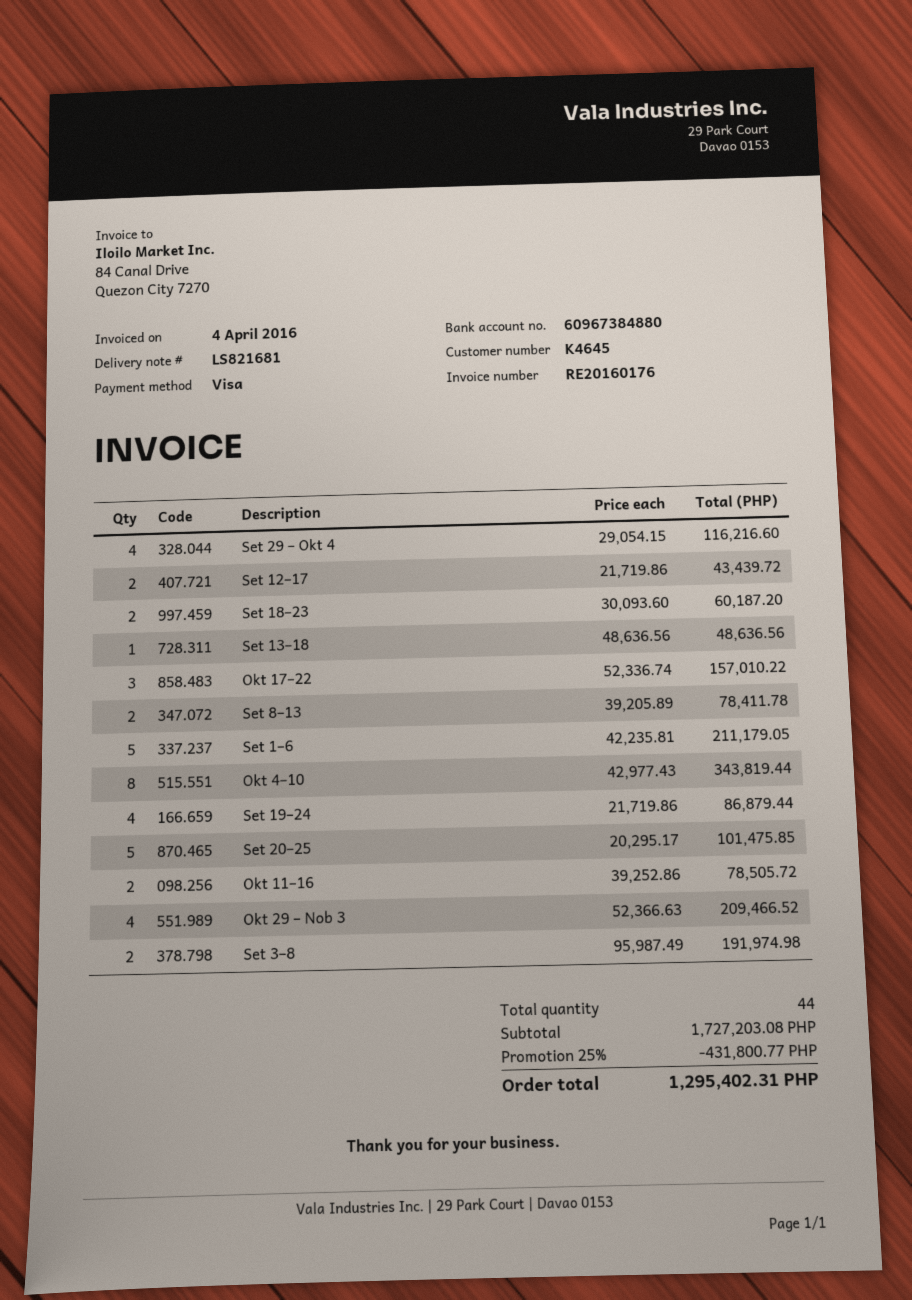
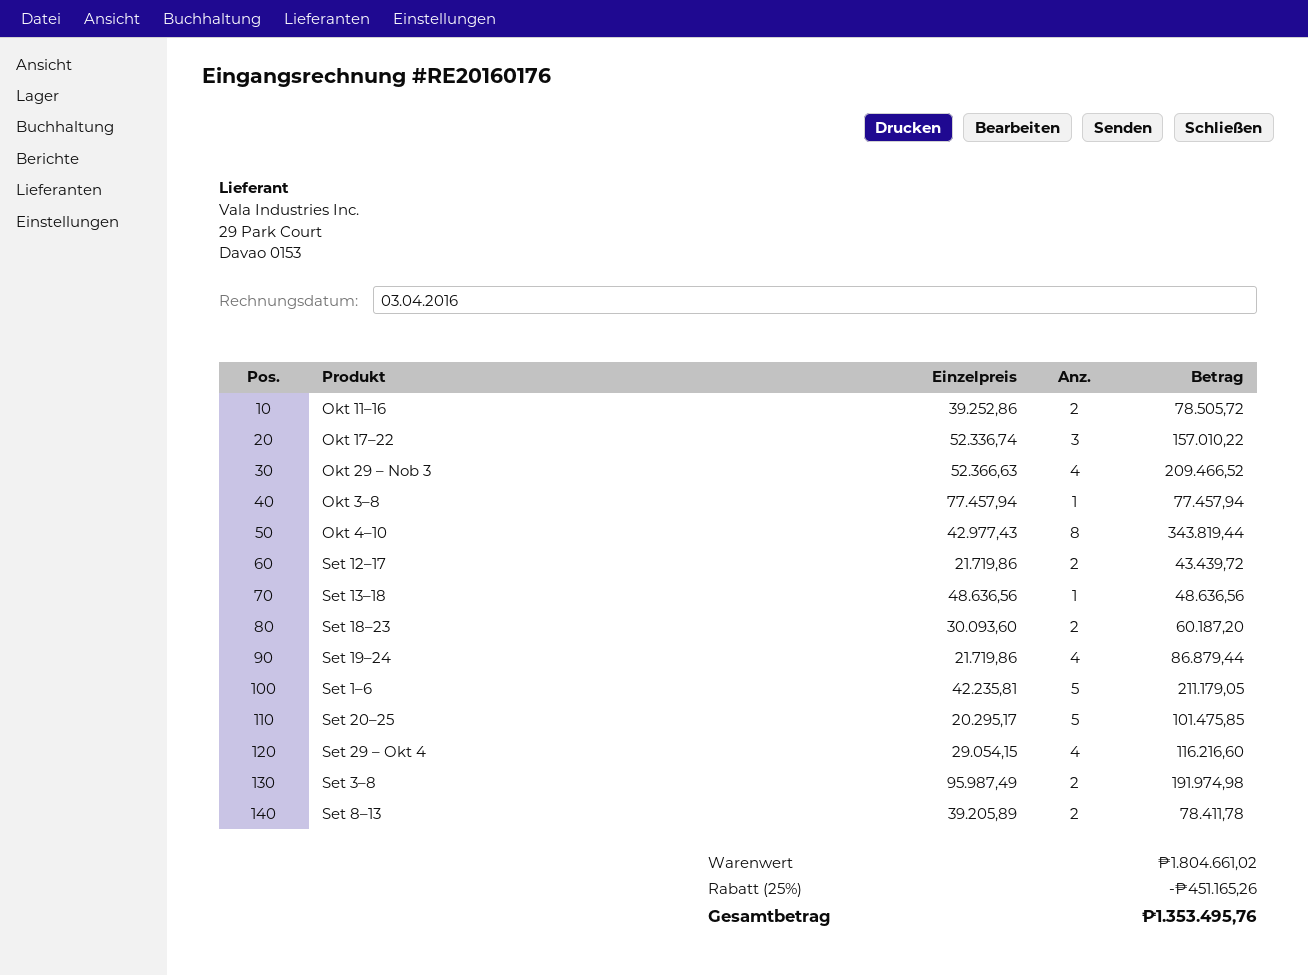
invoice date: 2016-04-04 -> 2016-04-03
Okt 3–8: none -> 1 x 77457.94 = 77457.94
subtotal: 1727203.08 -> 1804661.02
discount: 25% = 431800.77 -> 25% = 451165.26
total: 1295402.31 -> 1353495.76

